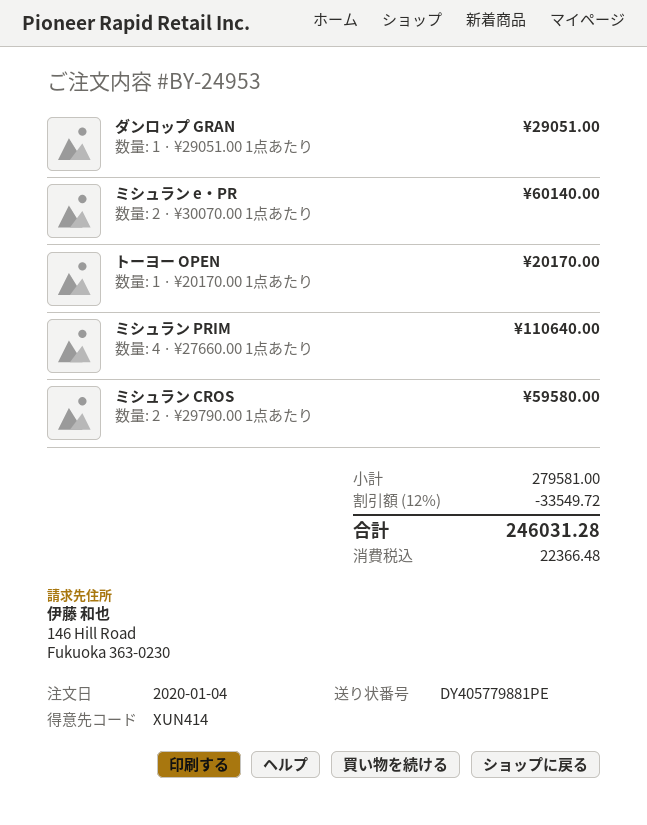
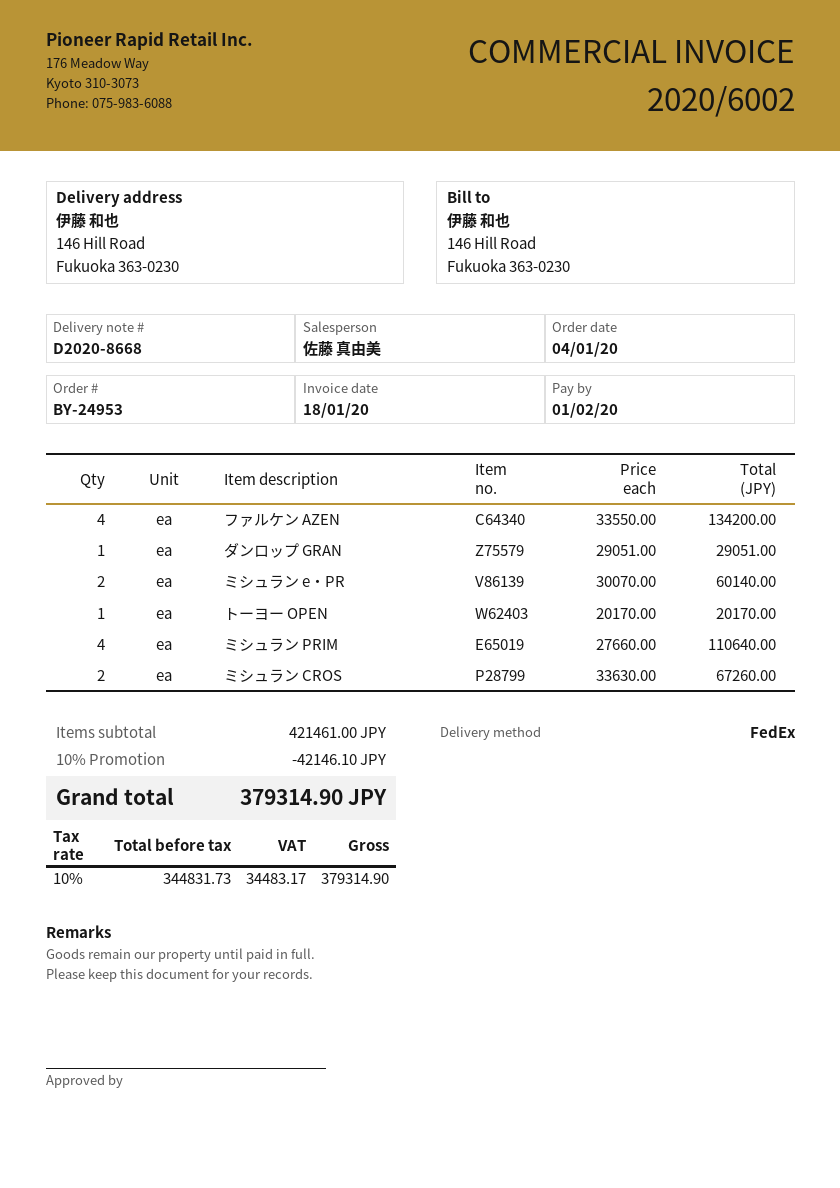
ミシュラン CROS: 2 x 29790.00 = 59580.00 -> 2 x 33630.00 = 67260.00
ファルケン AZEN: none -> 4 x 33550.00 = 134200.00
subtotal: 279581.00 -> 421461.00
discount: 12% = 33549.72 -> 10% = 42146.10
tax: 22366.48 -> 34483.17
total: 246031.28 -> 379314.90

